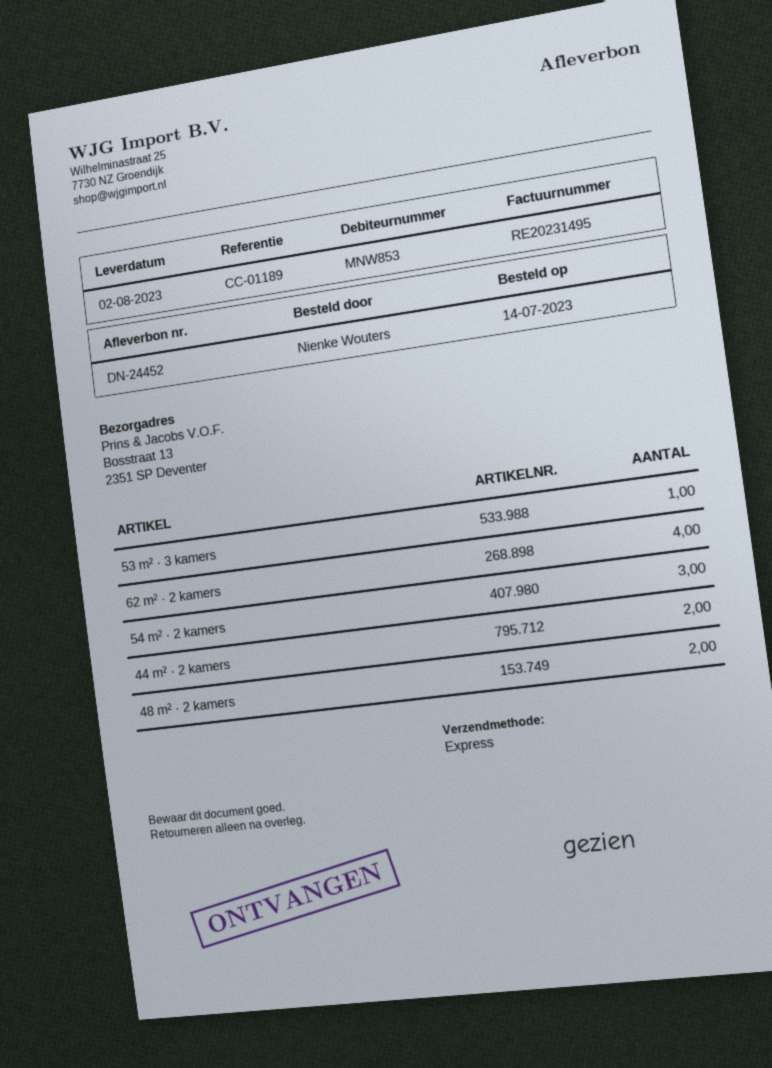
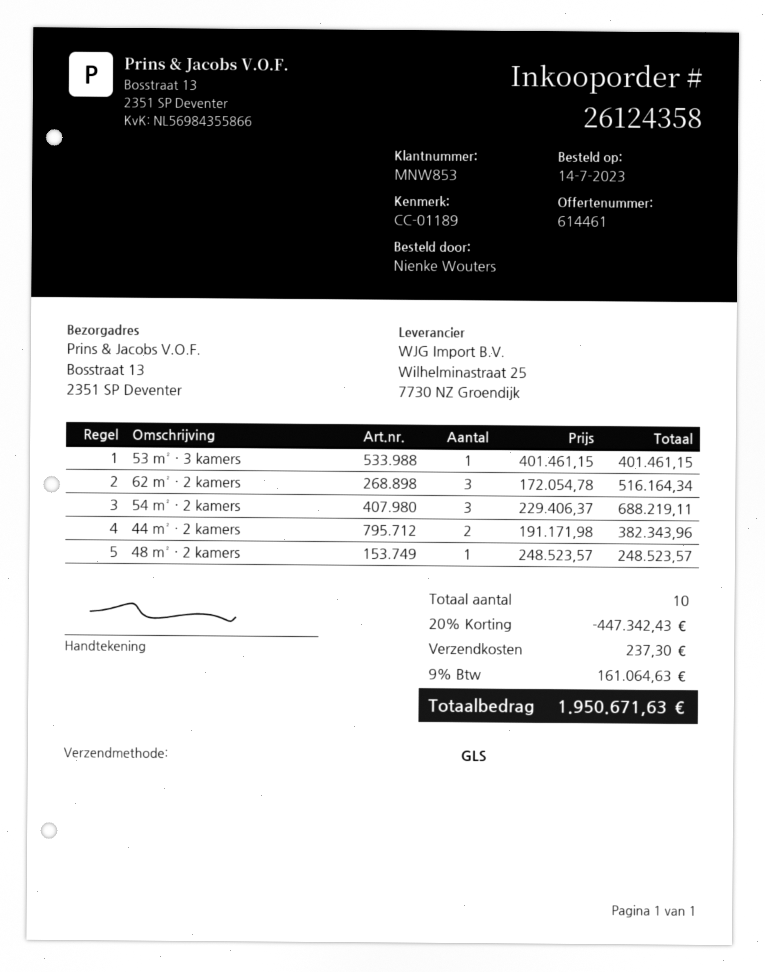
shipping method: express -> GLS
62 m² · 2 kamers: 4 -> 3
48 m² · 2 kamers: 2 -> 1

